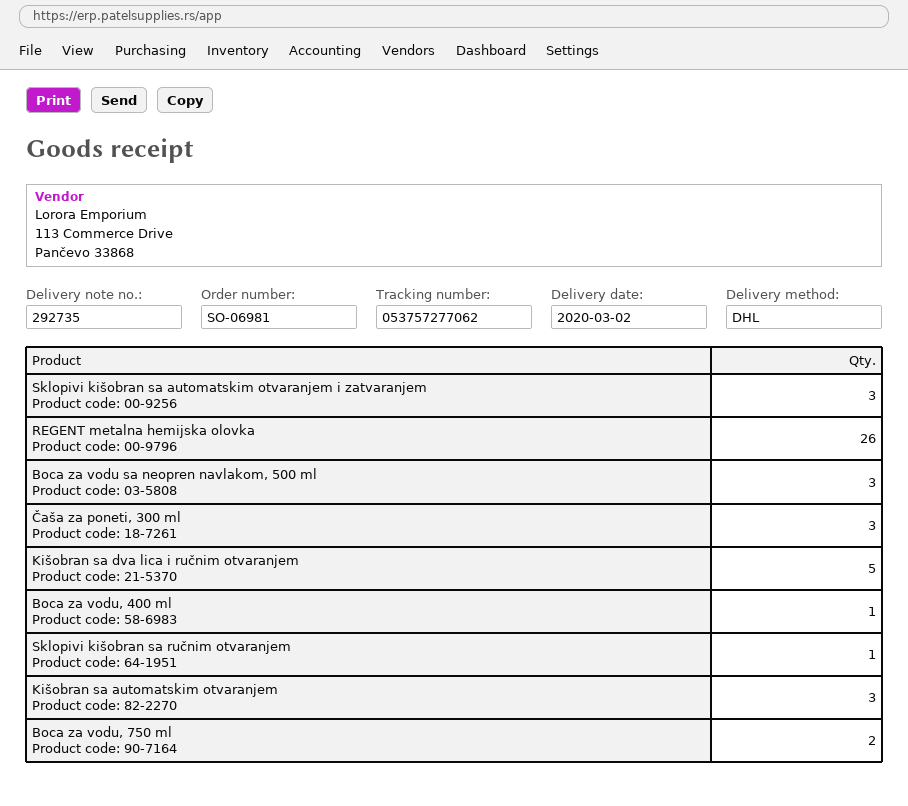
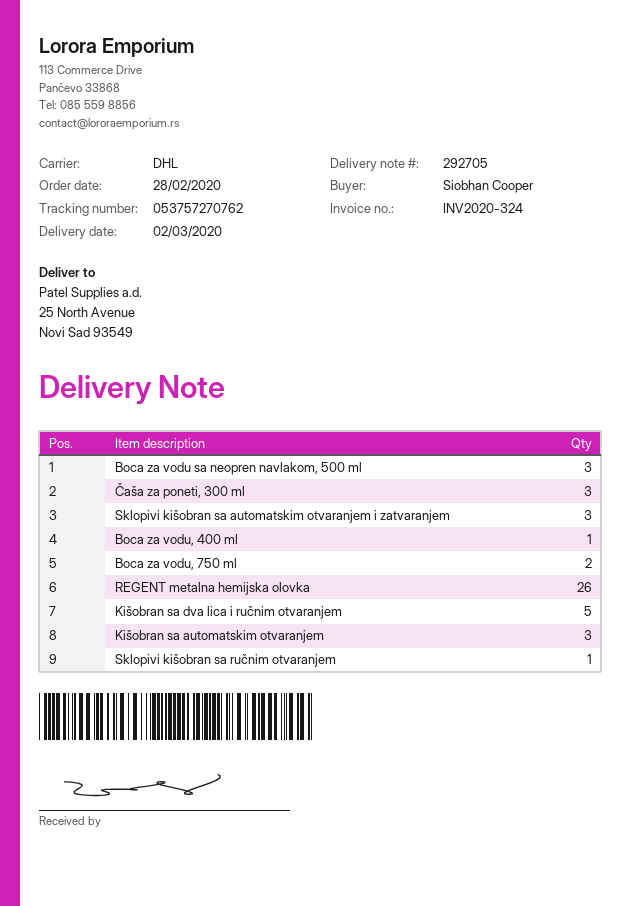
delivery note number: 292735 -> 292705
tracking number: 053757277062 -> 053757270762

